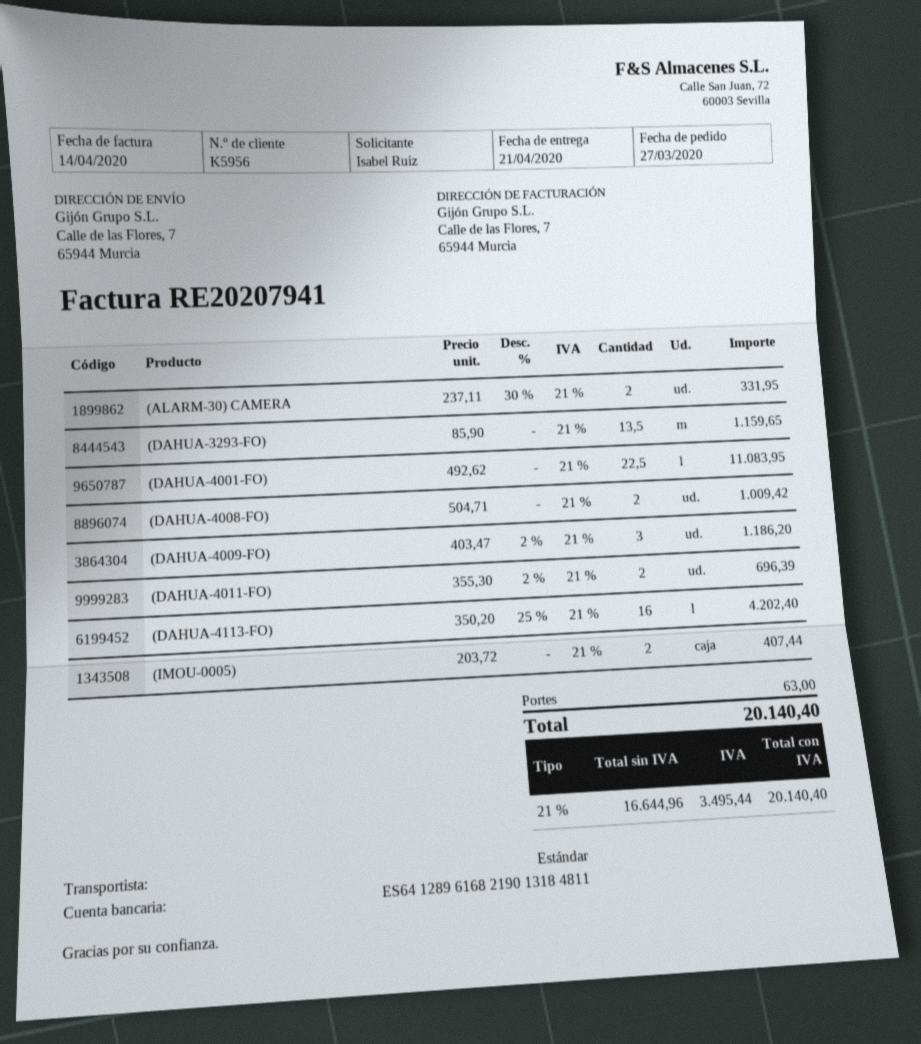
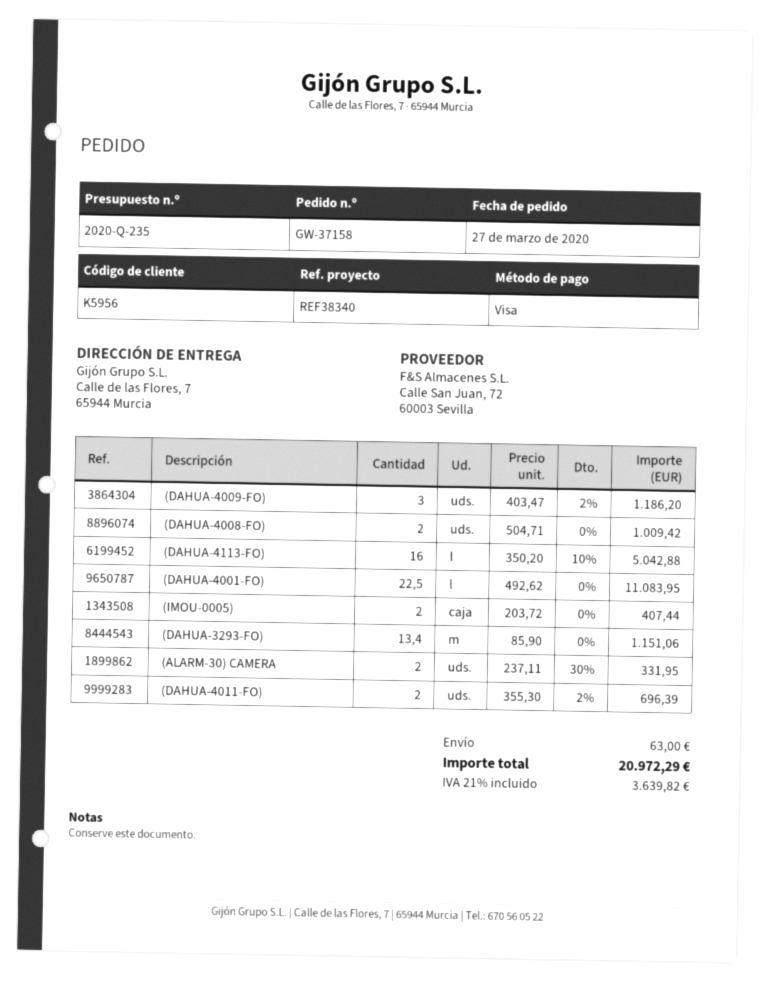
(DAHUA-3293-FO): 13.5 x 85.90 = 1159.65 -> 13.4 x 85.90 = 1151.06
(DAHUA-4113-FO): 16 x 350.20 - 25% = 4202.40 -> 16 x 350.20 - 10% = 5042.88
tax: 21% = 3495.44 -> 21% = 3639.82
total: 20140.40 -> 20972.29

